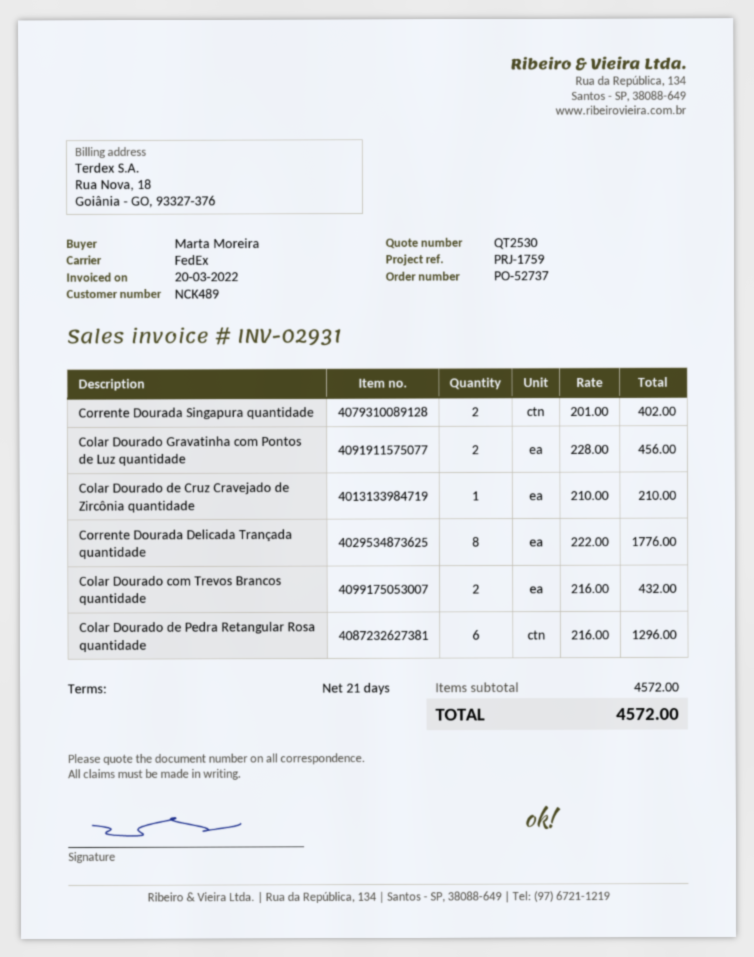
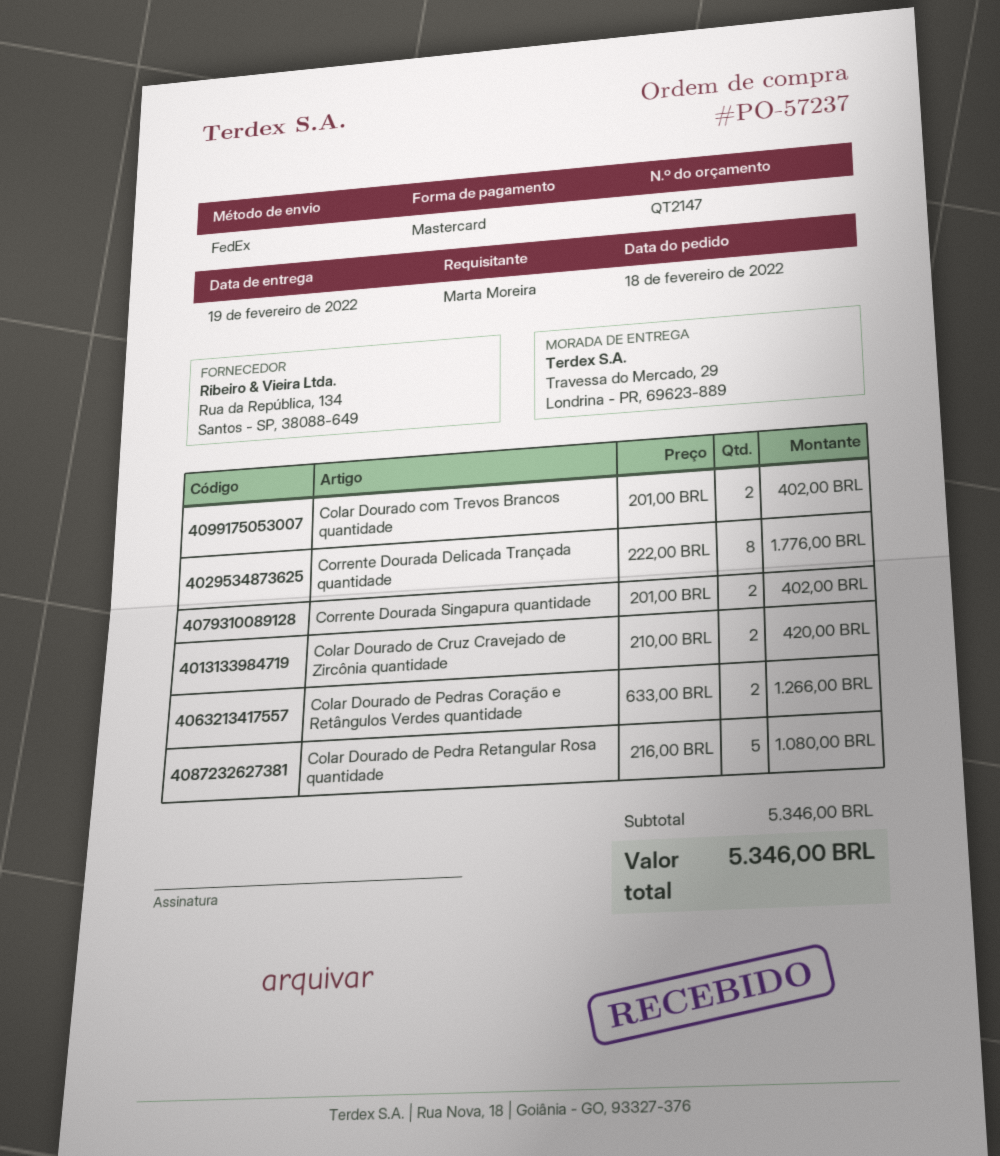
quote number: QT2530 -> QT2147
order number: PO-52737 -> PO-57237
Colar Dourado Gravatinha com Pontos de Luz quantidade: 2 x 228.00 = 456.00 -> none
Colar Dourado de Cruz Cravejado de Zircônia quantidade: 1 x 210.00 = 210.00 -> 2 x 210.00 = 420.00
Colar Dourado com Trevos Brancos quantidade: 2 x 216.00 = 432.00 -> 2 x 201.00 = 402.00
Colar Dourado de Pedra Retangular Rosa quantidade: 6 x 216.00 = 1296.00 -> 5 x 216.00 = 1080.00
Colar Dourado de Pedras Coração e Retângulos Verdes quantidade: none -> 2 x 633.00 = 1266.00
subtotal: 4572.00 -> 5346.00
total: 4572.00 -> 5346.00

